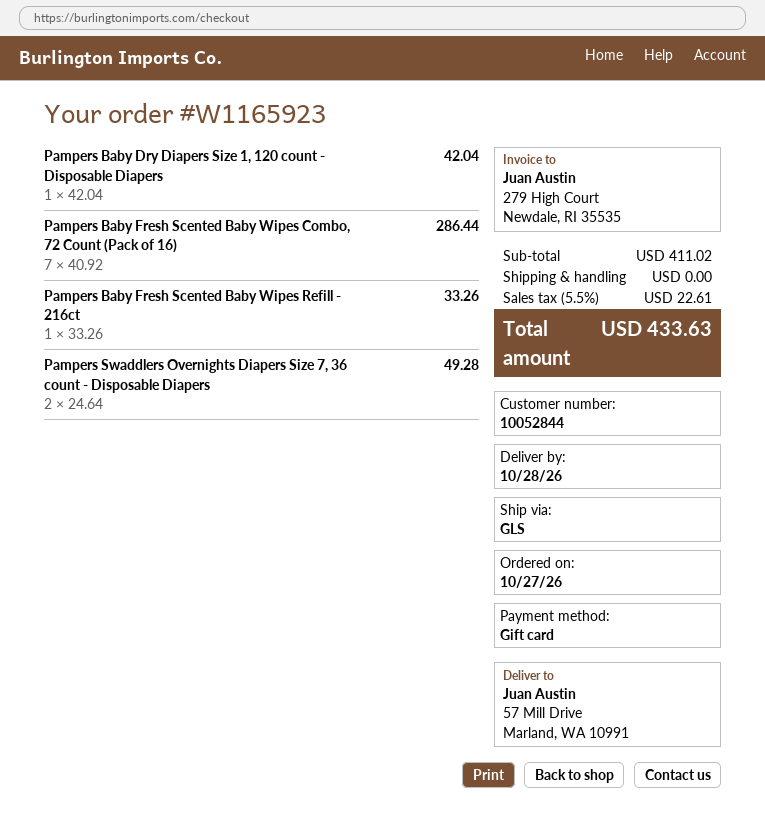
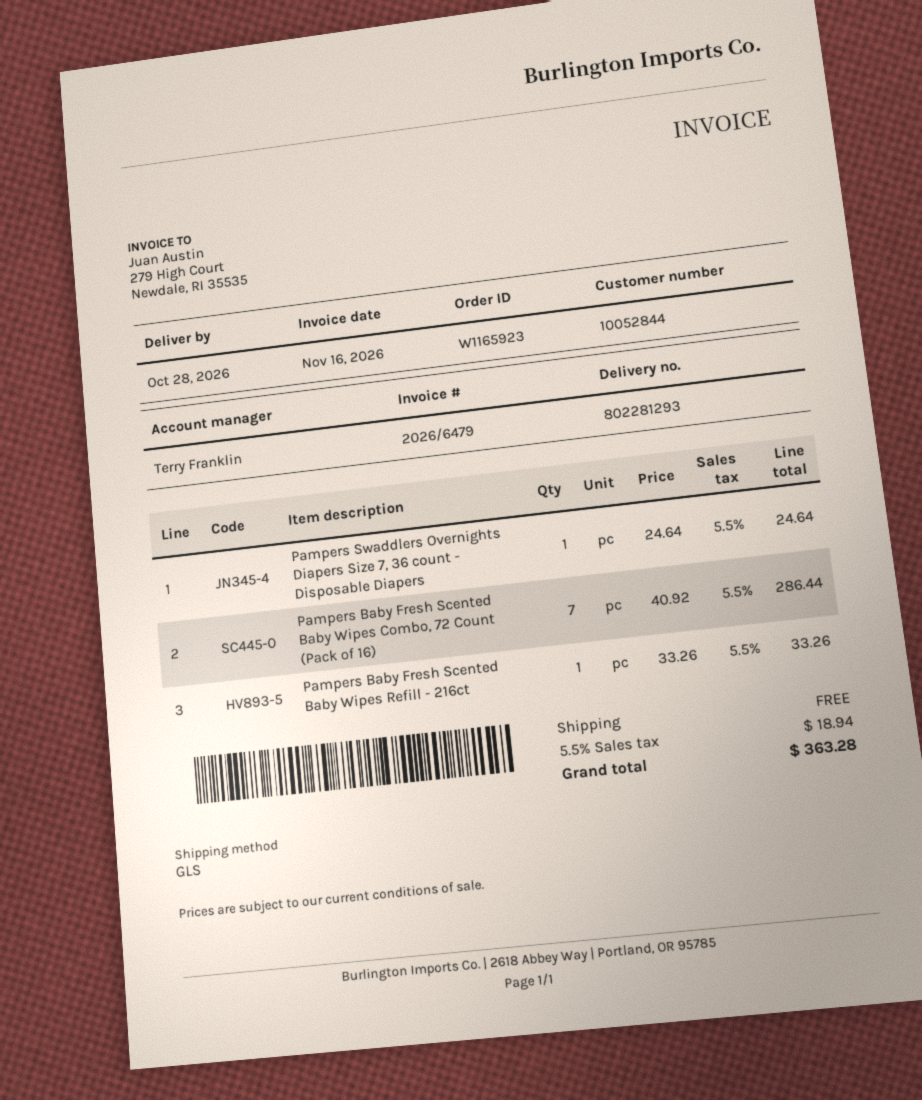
Pampers Baby Dry Diapers Size 1, 120 count - Disposable Diapers: 1 x 42.04 = 42.04 -> none
Pampers Swaddlers Overnights Diapers Size 7, 36 count - Disposable Diapers: 2 x 24.64 = 49.28 -> 1 x 24.64 = 24.64
tax: 5.5% = 22.61 -> 5.5% = 18.94
total: 433.63 -> 363.28

